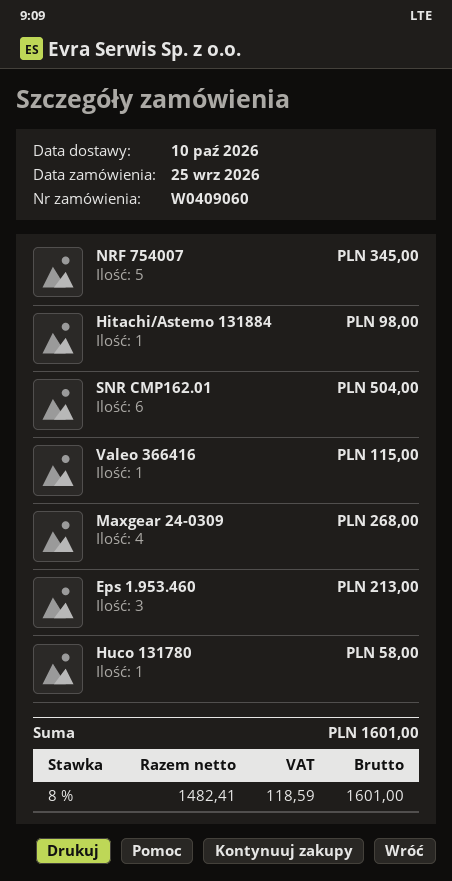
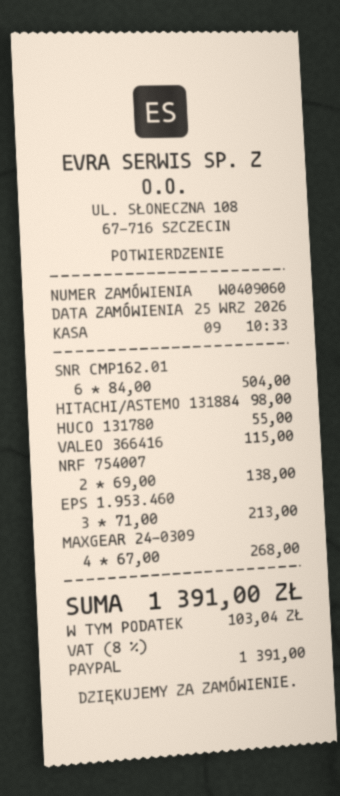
NRF 754007: 5 for 345.00 -> 2 for 138.00
Huco 131780: 1 for 58.00 -> 1 for 55.00
tax: 8% = 118.59 -> 8% = 103.04
total: 1601.00 -> 1391.00

